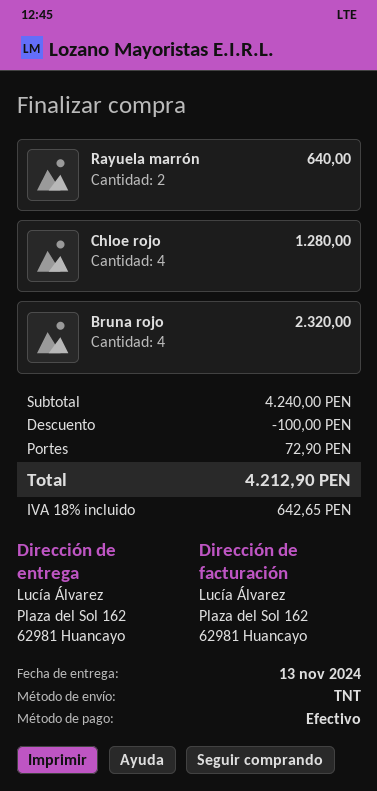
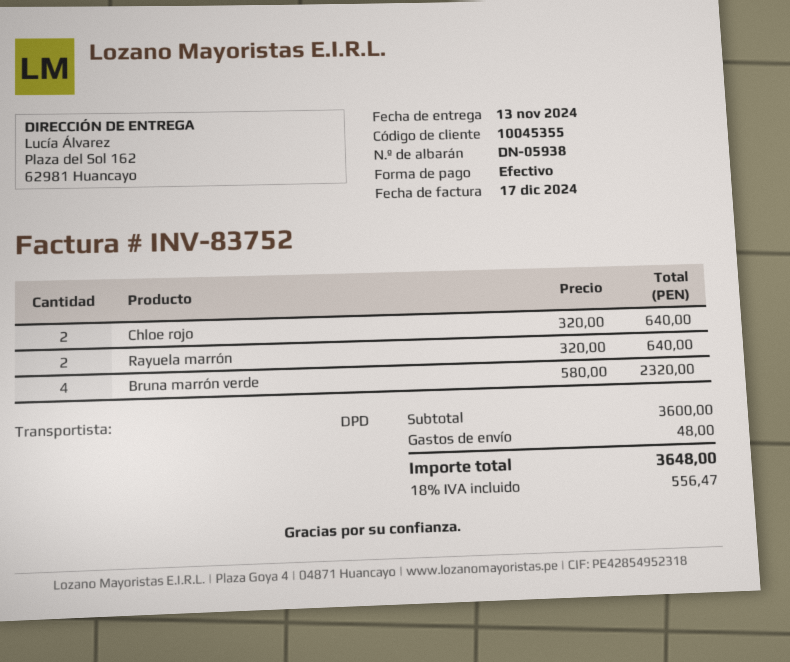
shipping method: TNT -> DPD
Chloe rojo: 4 for 1280.00 -> 2 for 640.00
Bruna rojo: 4 for 2320.00 -> none
Bruna marrón verde: none -> 4 for 2320.00
subtotal: 4240.00 -> 3600.00
discount: 100.00 -> none
shipping: 72.90 -> 48.00
tax: 18% = 642.65 -> 18% = 556.47
total: 4212.90 -> 3648.00

